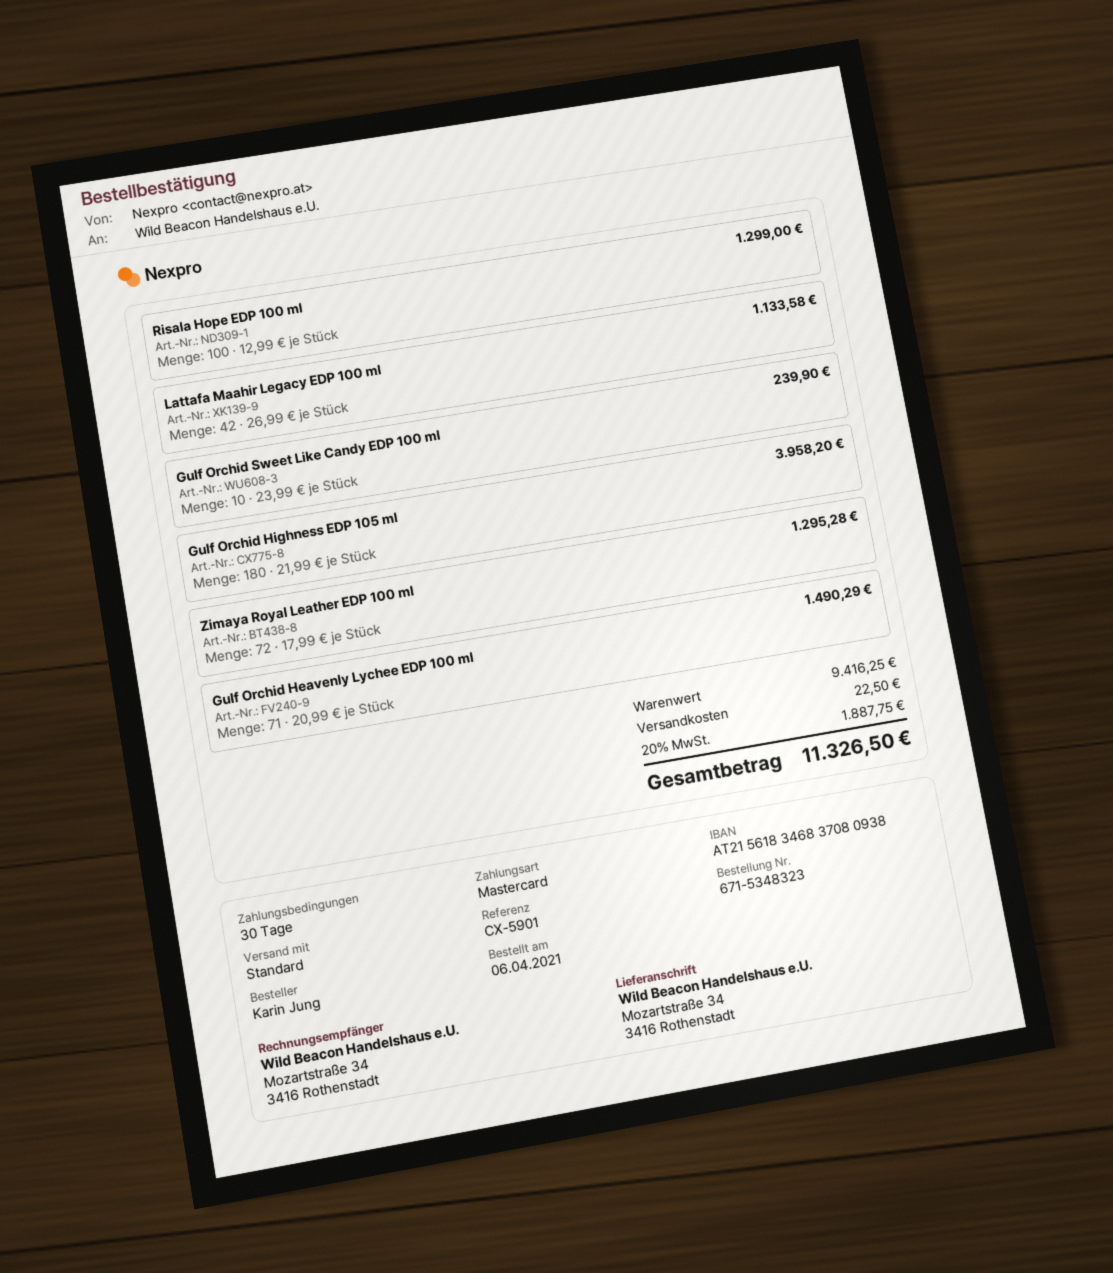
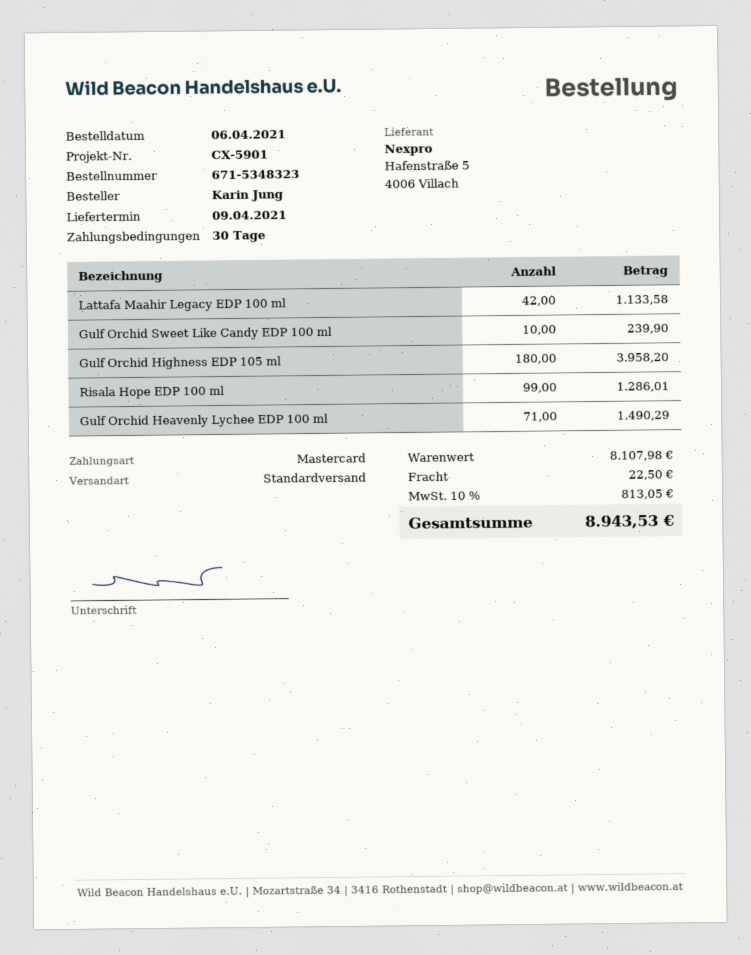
Risala Hope EDP 100 ml: 100 for 1299.00 -> 99 for 1286.01
Zimaya Royal Leather EDP 100 ml: 72 for 1295.28 -> none
subtotal: 9416.25 -> 8107.98
tax: 20% = 1887.75 -> 10% = 813.05
total: 11326.50 -> 8943.53

